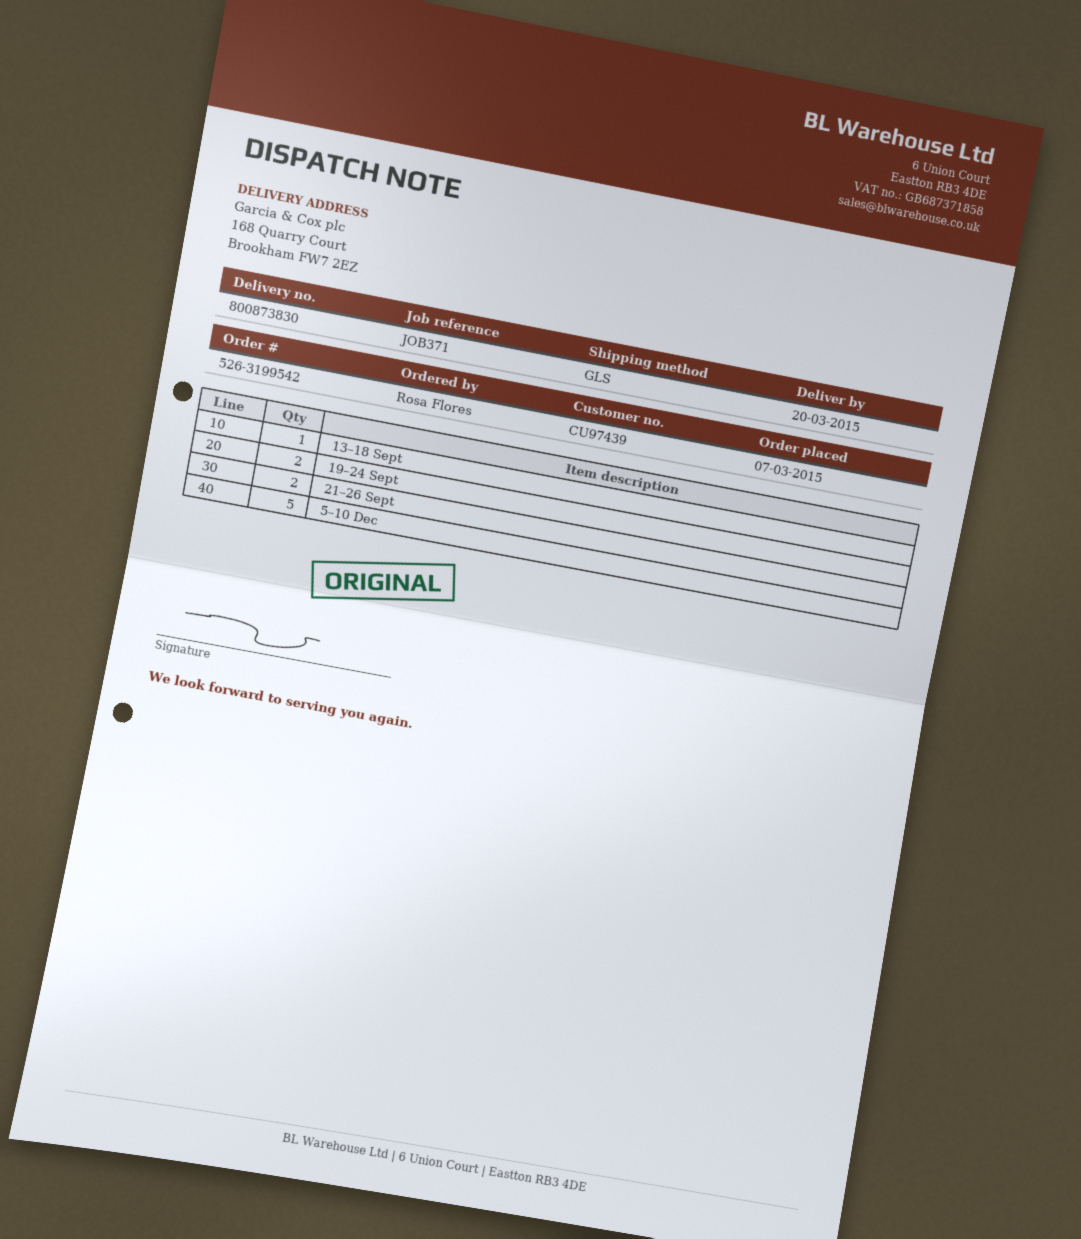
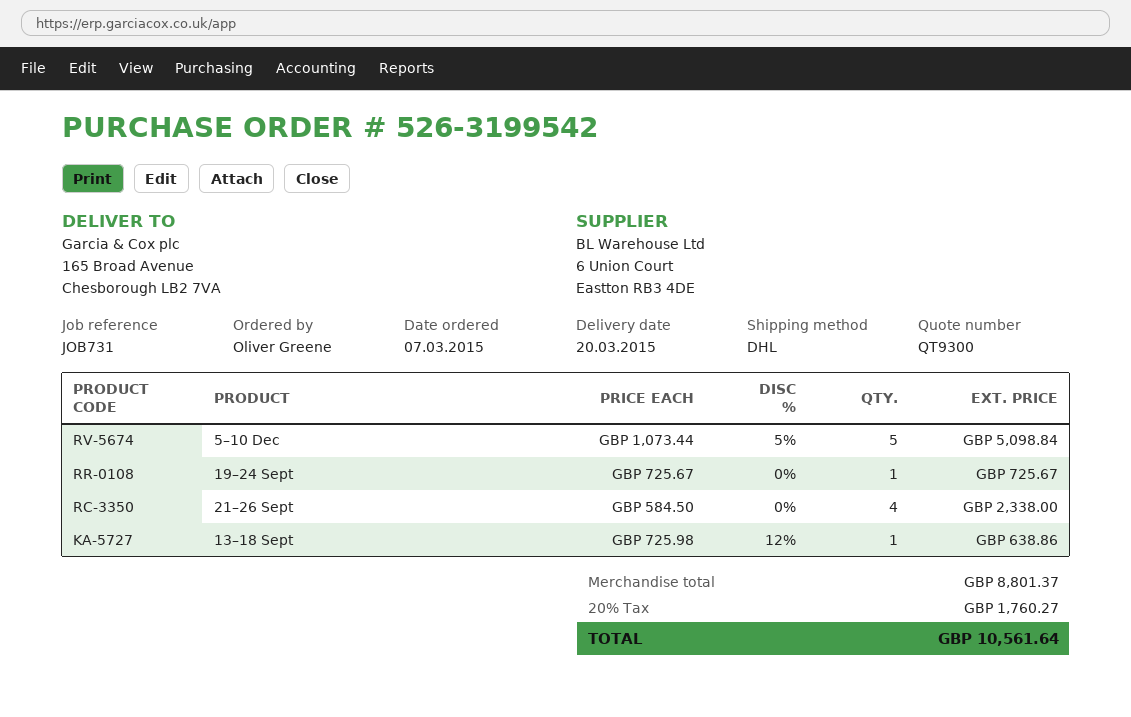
reference: JOB371 -> JOB731
ordered by: Rosa Flores -> Oliver Greene
shipping method: GLS -> DHL
ship to: 168 Quarry Court, Brookham FW7 2EZ -> 165 Broad Avenue, Chesborough LB2 7VA
19–24 Sept: 2 -> 1
21–26 Sept: 2 -> 4

